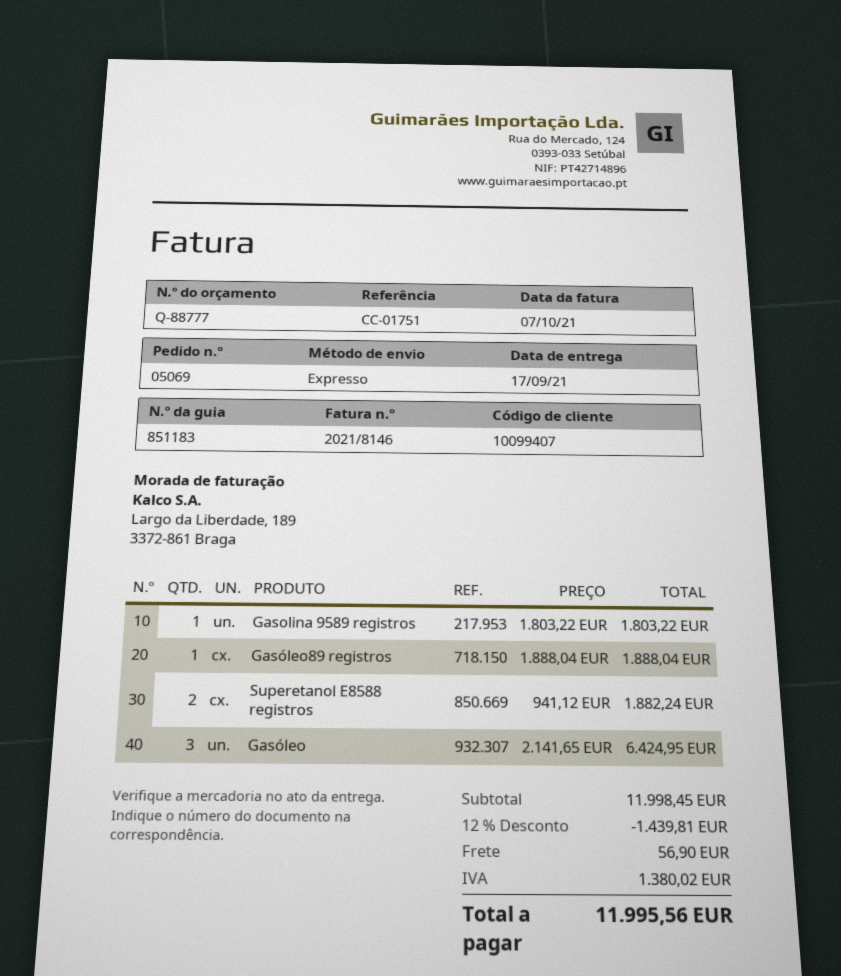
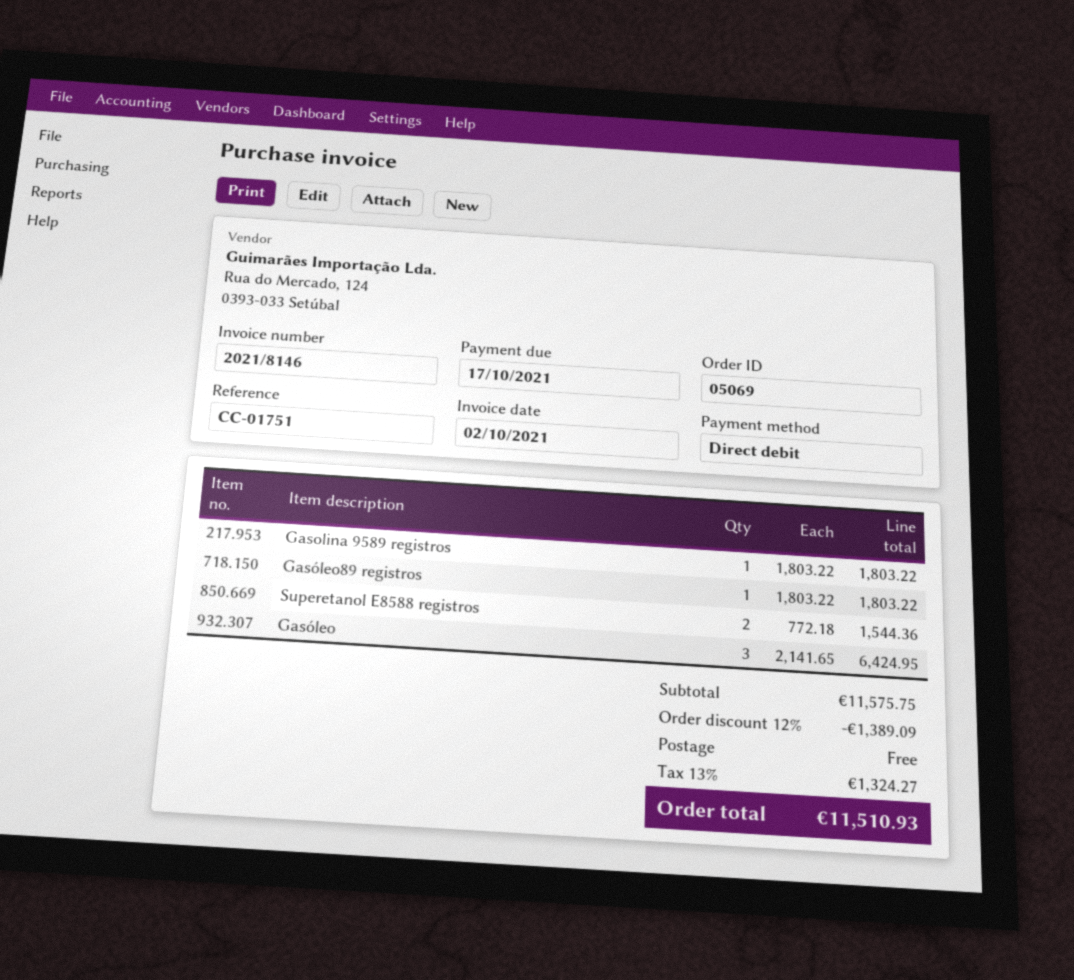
invoice date: 2021-10-07 -> 2021-10-02
Gasóleo89 registros: 1 x 1888.04 = 1888.04 -> 1 x 1803.22 = 1803.22
Superetanol E8588 registros: 2 x 941.12 = 1882.24 -> 2 x 772.18 = 1544.36
subtotal: 11998.45 -> 11575.75
discount: 12% = 1439.81 -> 12% = 1389.09
shipping: 56.90 -> 0.00
tax: 1380.02 -> 1324.27
total: 11995.56 -> 11510.93

